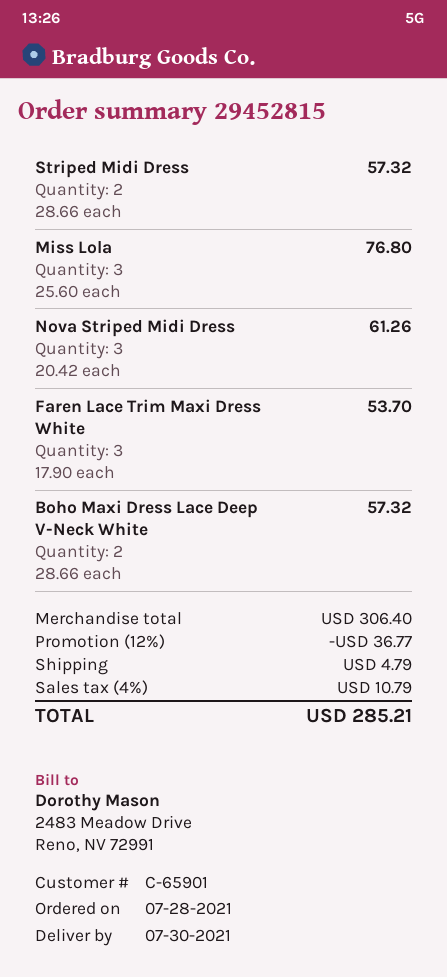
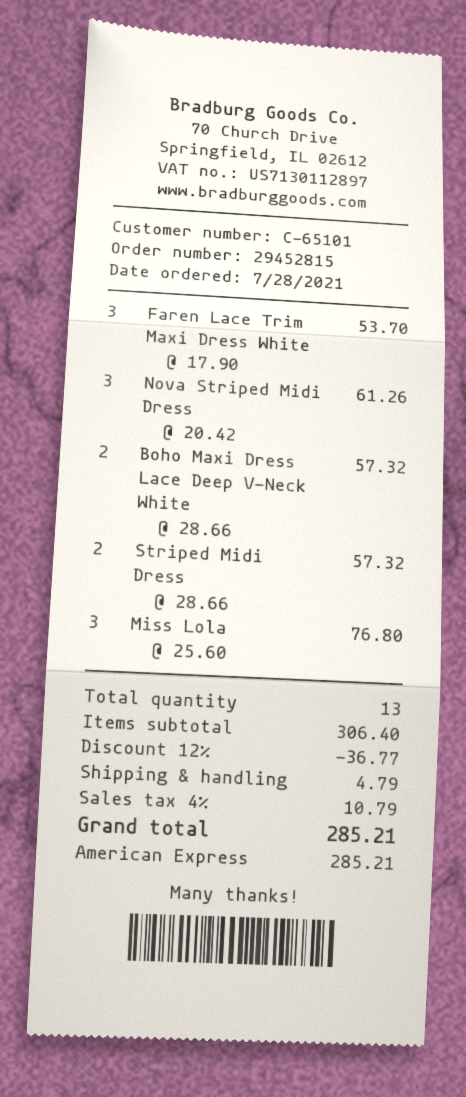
customer number: C-65901 -> C-65101

